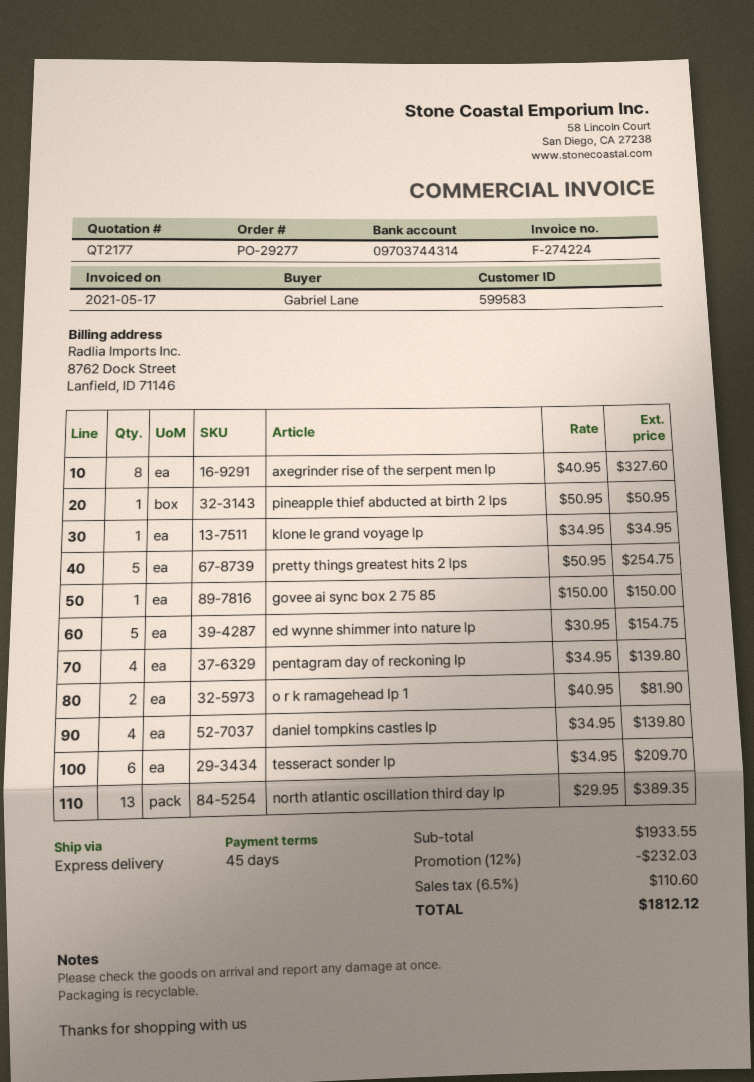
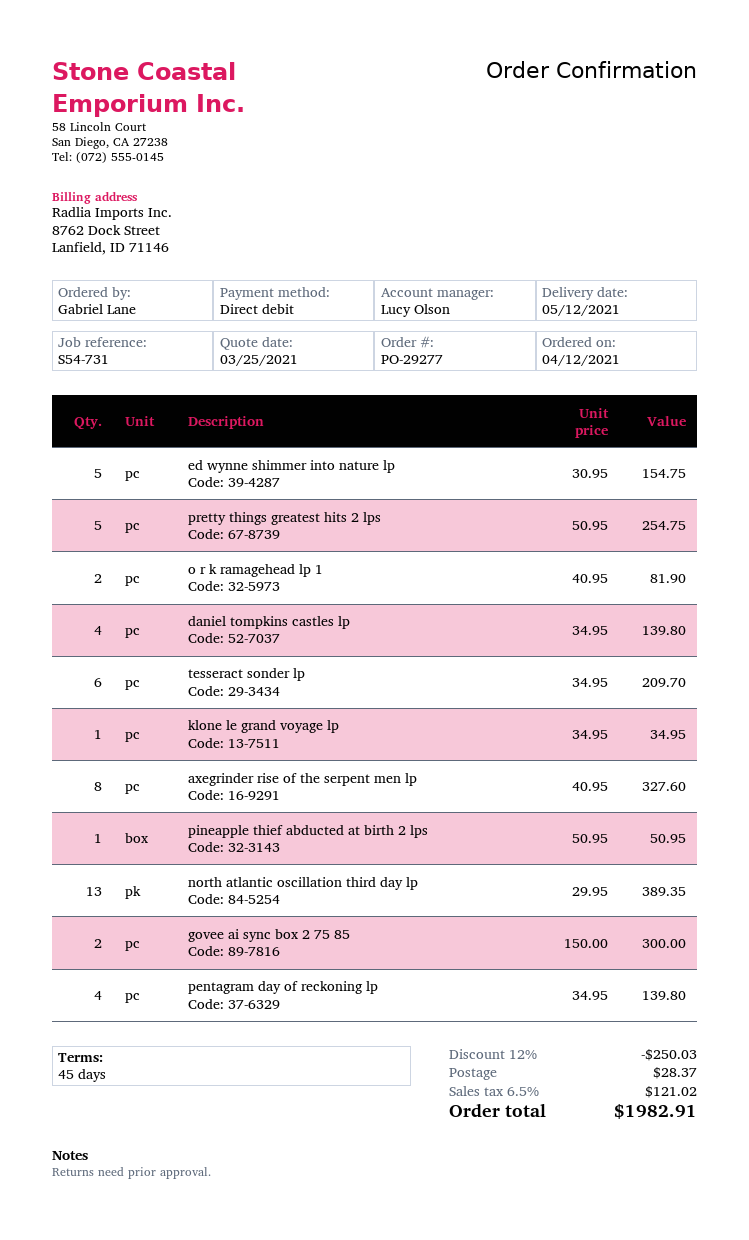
govee ai sync box 2 75 85: 1 x 150.00 = 150.00 -> 2 x 150.00 = 300.00
discount: 12% = 232.03 -> 12% = 250.03
shipping: none -> 28.37
tax: 6.5% = 110.60 -> 6.5% = 121.02
total: 1812.12 -> 1982.91

